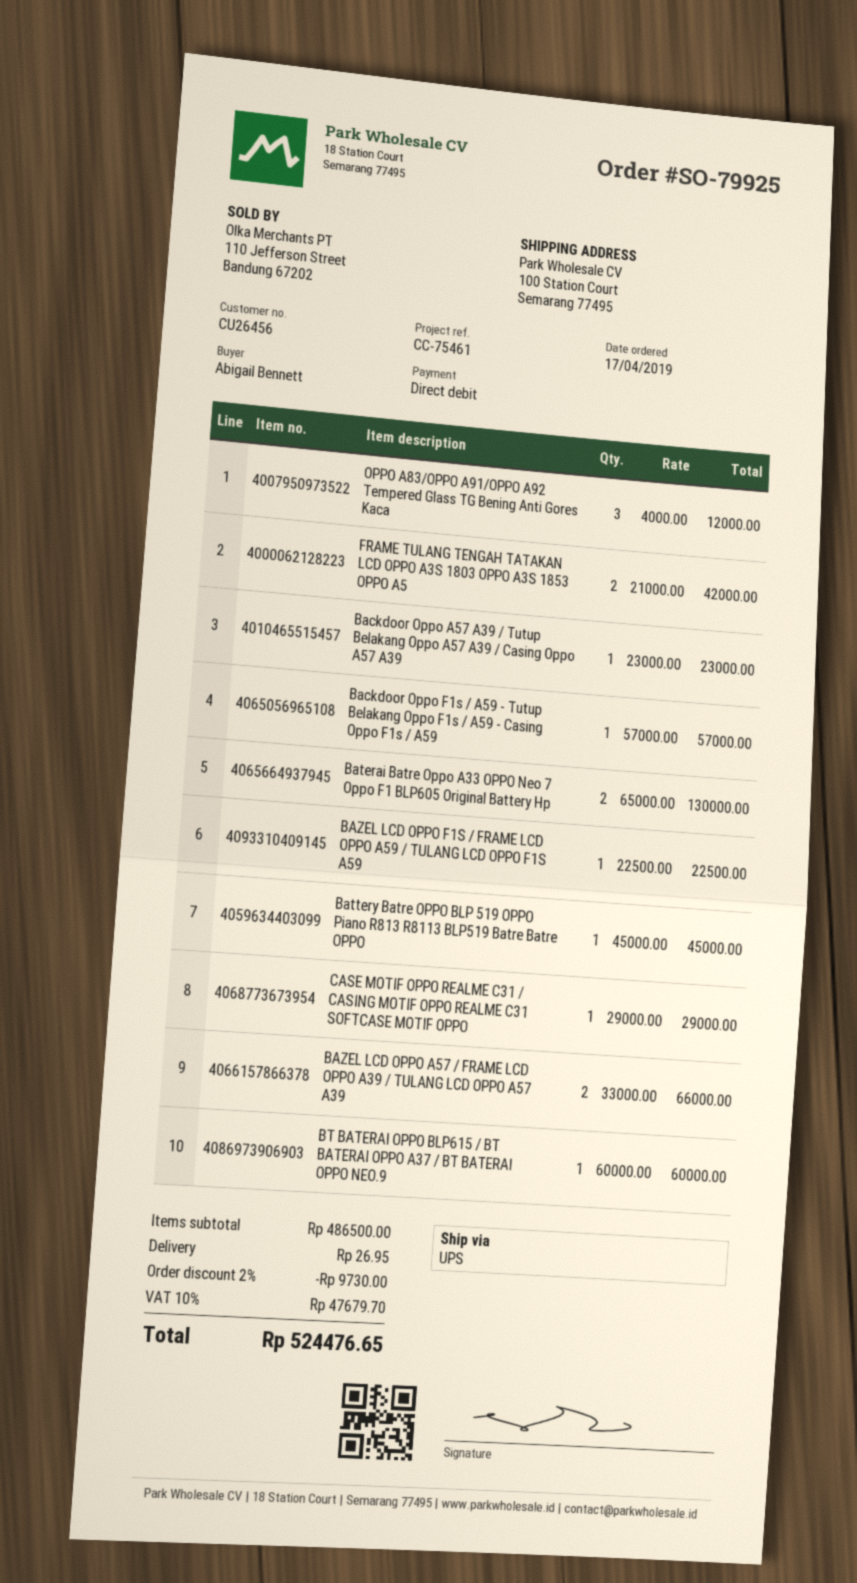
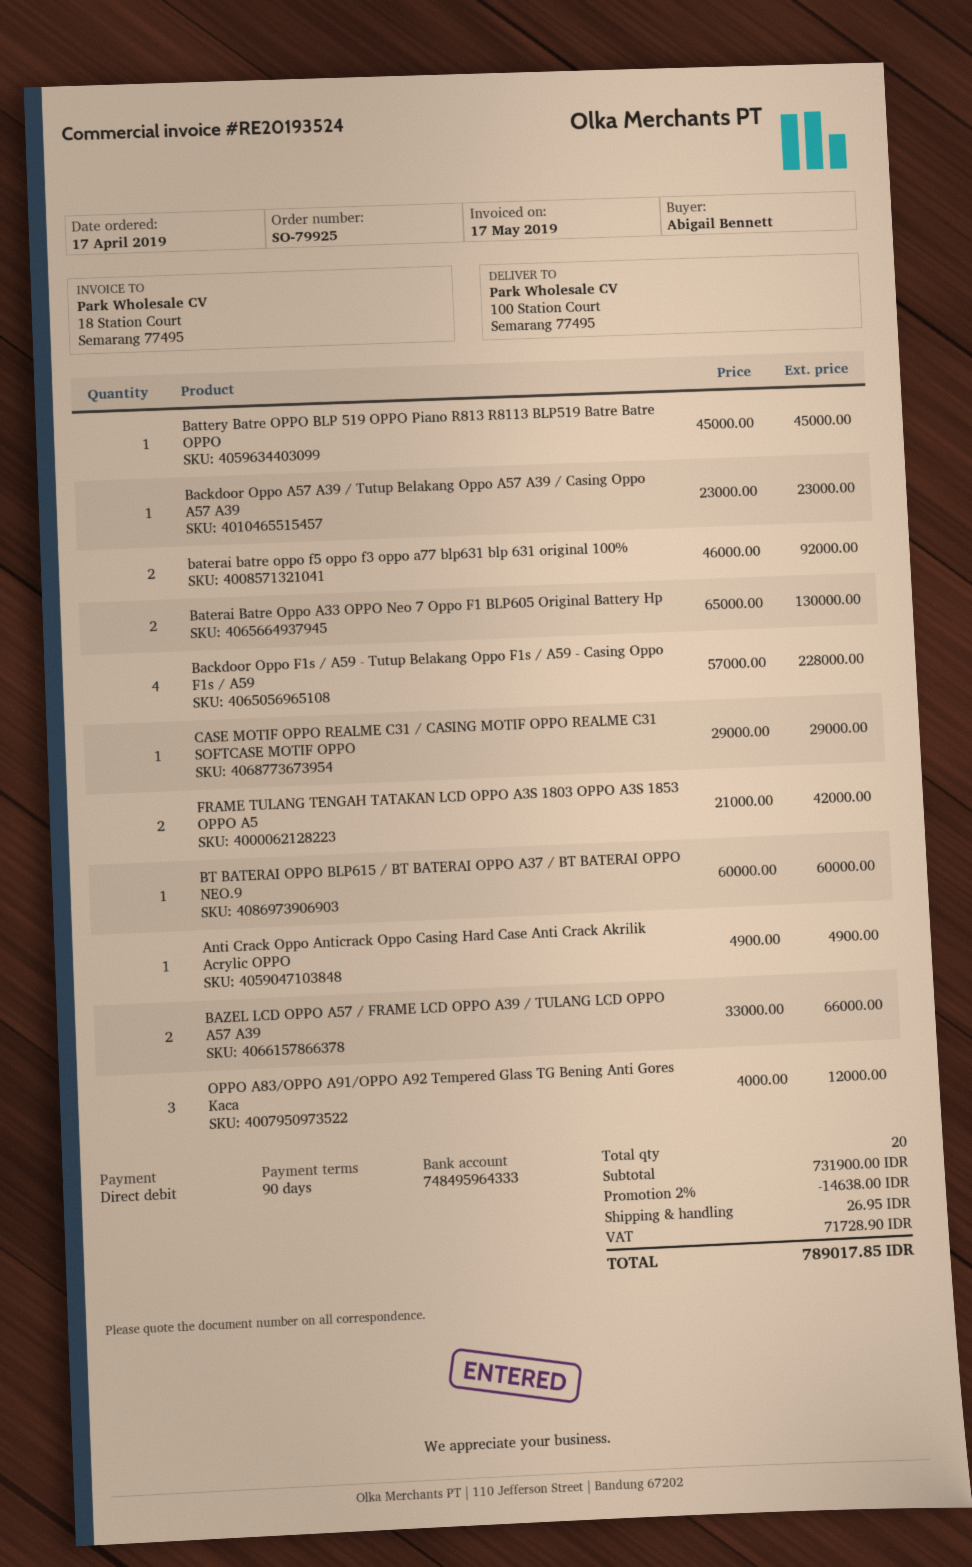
Backdoor Oppo F1s / A59 - Tutup Belakang Oppo F1s / A59 - Casing Oppo F1s / A59: 1 x 57000.00 = 57000.00 -> 4 x 57000.00 = 228000.00
BAZEL LCD OPPO F1S / FRAME LCD OPPO A59 / TULANG LCD OPPO F1S A59: 1 x 22500.00 = 22500.00 -> none
baterai batre oppo f5 oppo f3 oppo a77 blp631 blp 631 original 100%: none -> 2 x 46000.00 = 92000.00
Anti Crack Oppo Anticrack Oppo Casing Hard Case Anti Crack Akrilik Acrylic OPPO: none -> 1 x 4900.00 = 4900.00
subtotal: 486500.00 -> 731900.00
discount: 2% = 9730.00 -> 2% = 14638.00
tax: 47679.70 -> 71728.90
total: 524476.65 -> 789017.85

